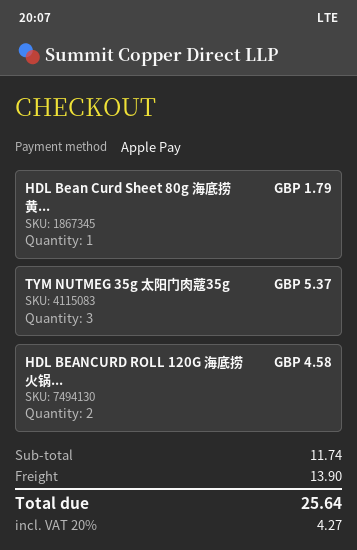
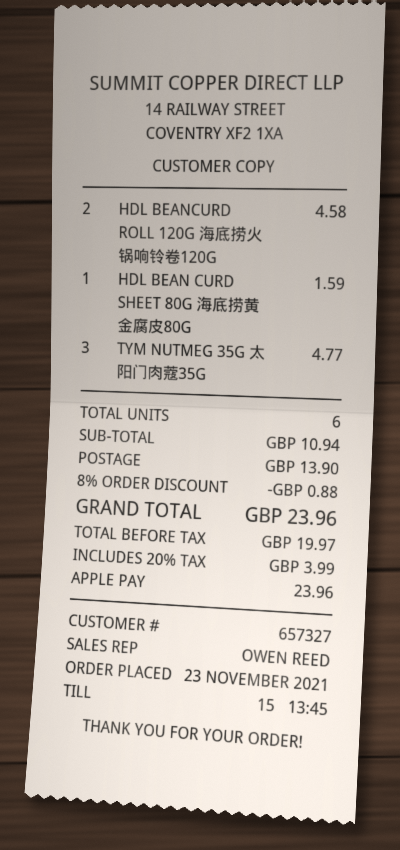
HDL Bean Curd Sheet 80g 海底捞黄...: 1 for 1.79 -> 1 for 1.59
TYM NUTMEG 35g 太阳门肉蔻35g: 3 for 5.37 -> 3 for 4.77
subtotal: 11.74 -> 10.94
discount: none -> 8% = 0.88
tax: 20% = 4.27 -> 20% = 3.99
total: 25.64 -> 23.96

